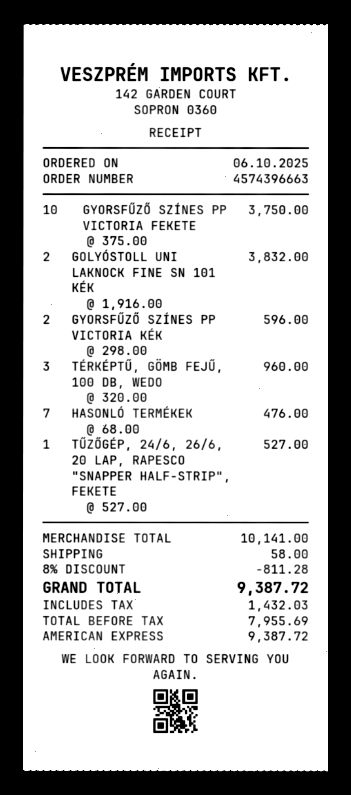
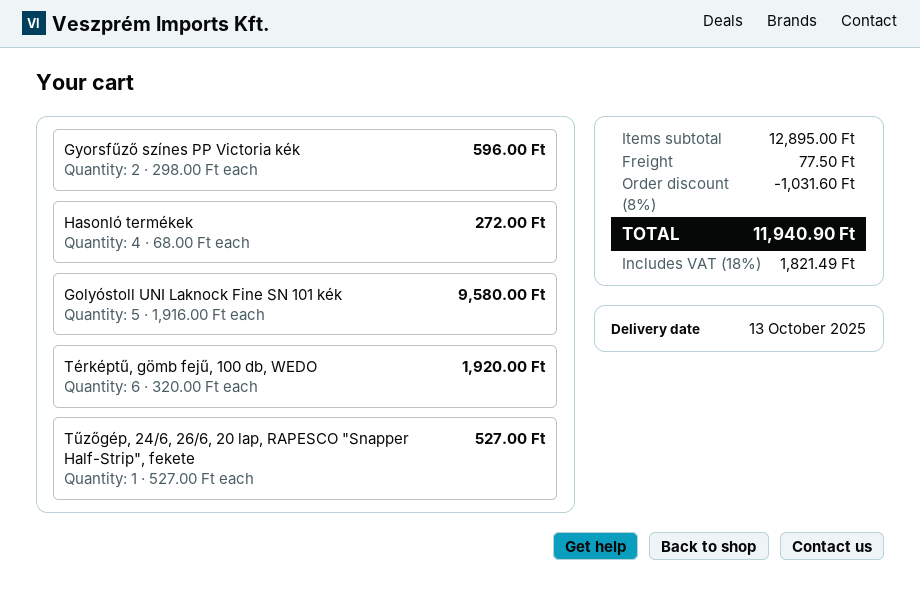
GYORSFŰZŐ SZÍNES PP VICTORIA FEKETE: 10 x 375.00 = 3750.00 -> none
GOLYÓSTOLL UNI LAKNOCK FINE SN 101 KÉK: 2 x 1916.00 = 3832.00 -> 5 x 1916.00 = 9580.00
TÉRKÉPTŰ, GÖMB FEJŰ, 100 DB, WEDO: 3 x 320.00 = 960.00 -> 6 x 320.00 = 1920.00
HASONLÓ TERMÉKEK: 7 x 68.00 = 476.00 -> 4 x 68.00 = 272.00
subtotal: 10141.00 -> 12895.00
discount: 8% = 811.28 -> 8% = 1031.60
shipping: 58.00 -> 77.50
tax: 1432.03 -> 1821.49
total: 9387.72 -> 11940.90

